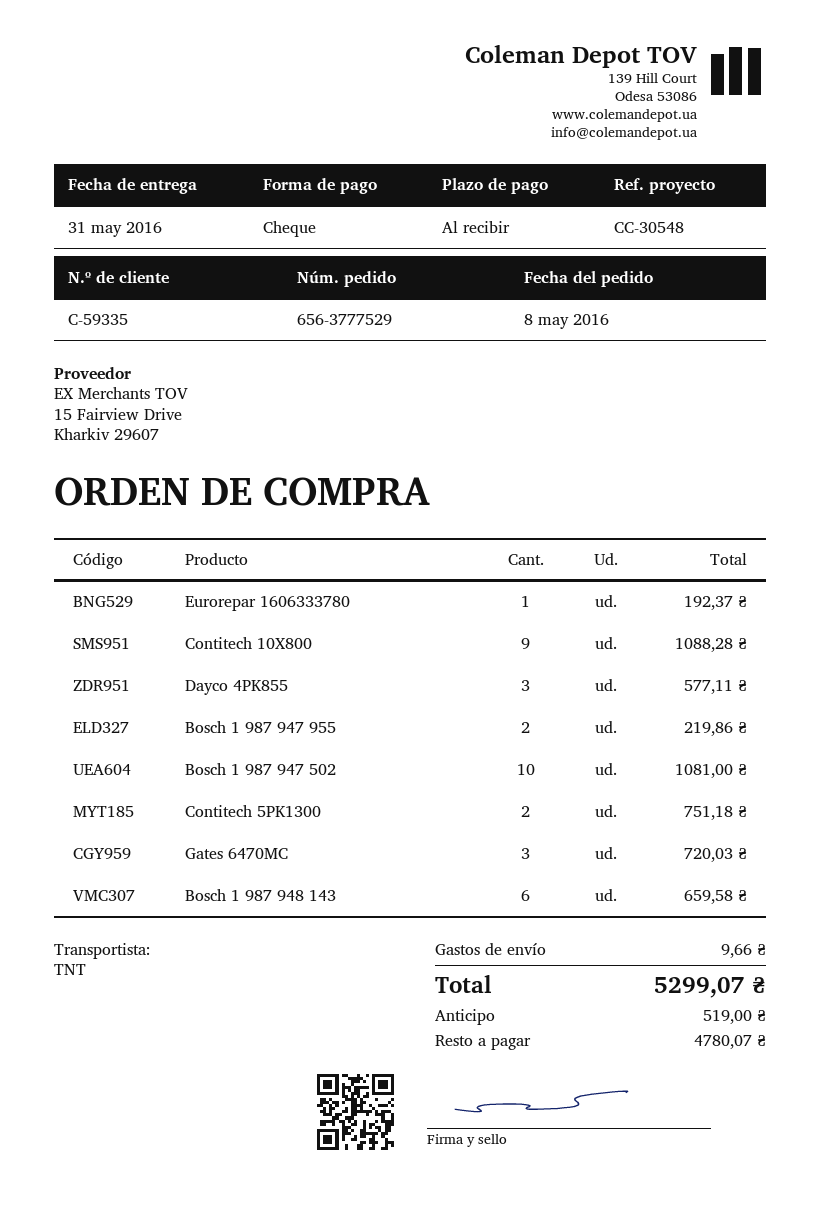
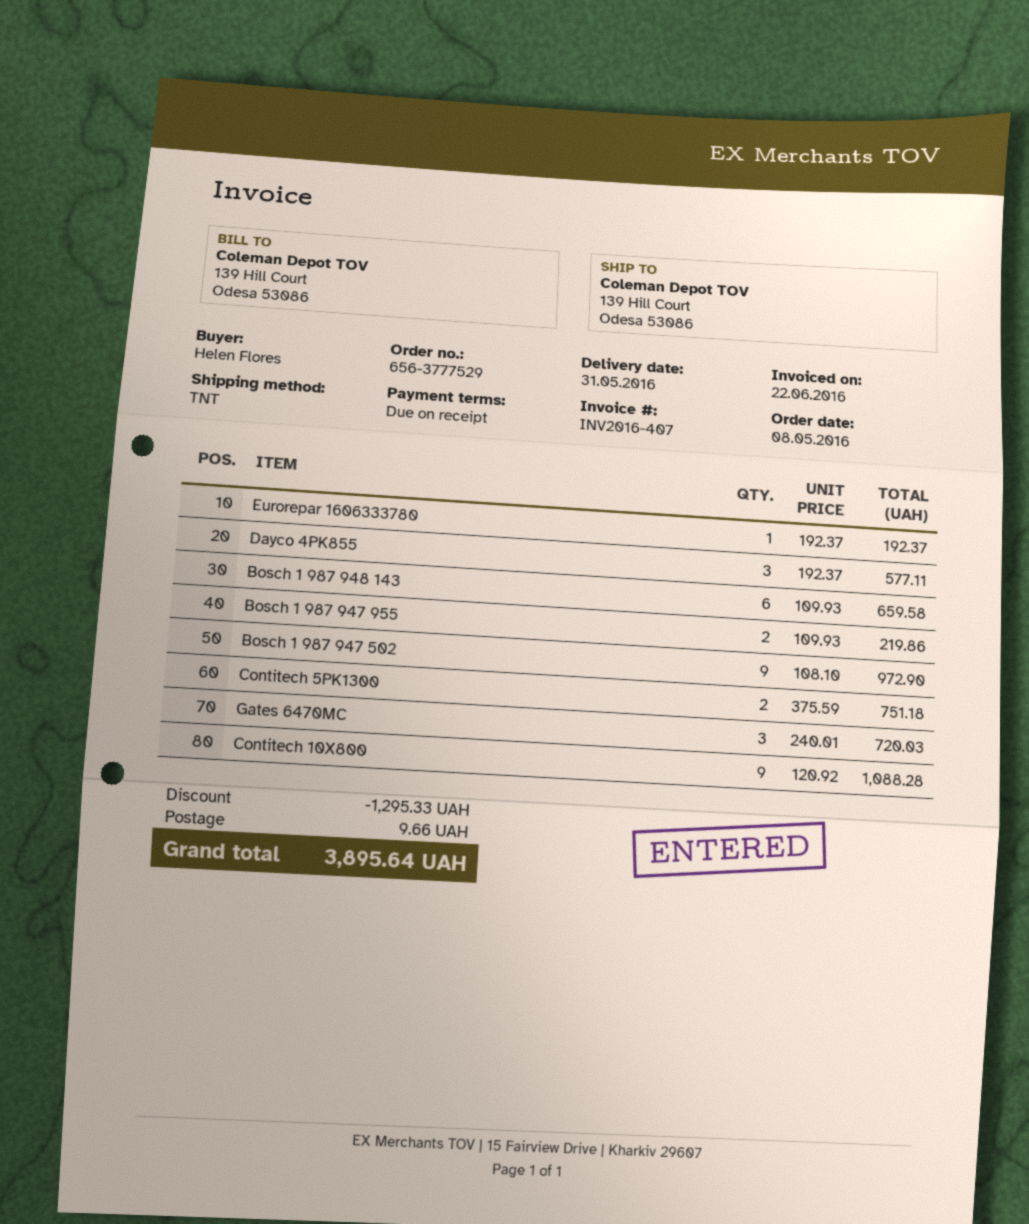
Bosch 1 987 947 502: 10 for 1081.00 -> 9 for 972.90
discount: none -> 1295.33
total: 5299.07 -> 3895.64

